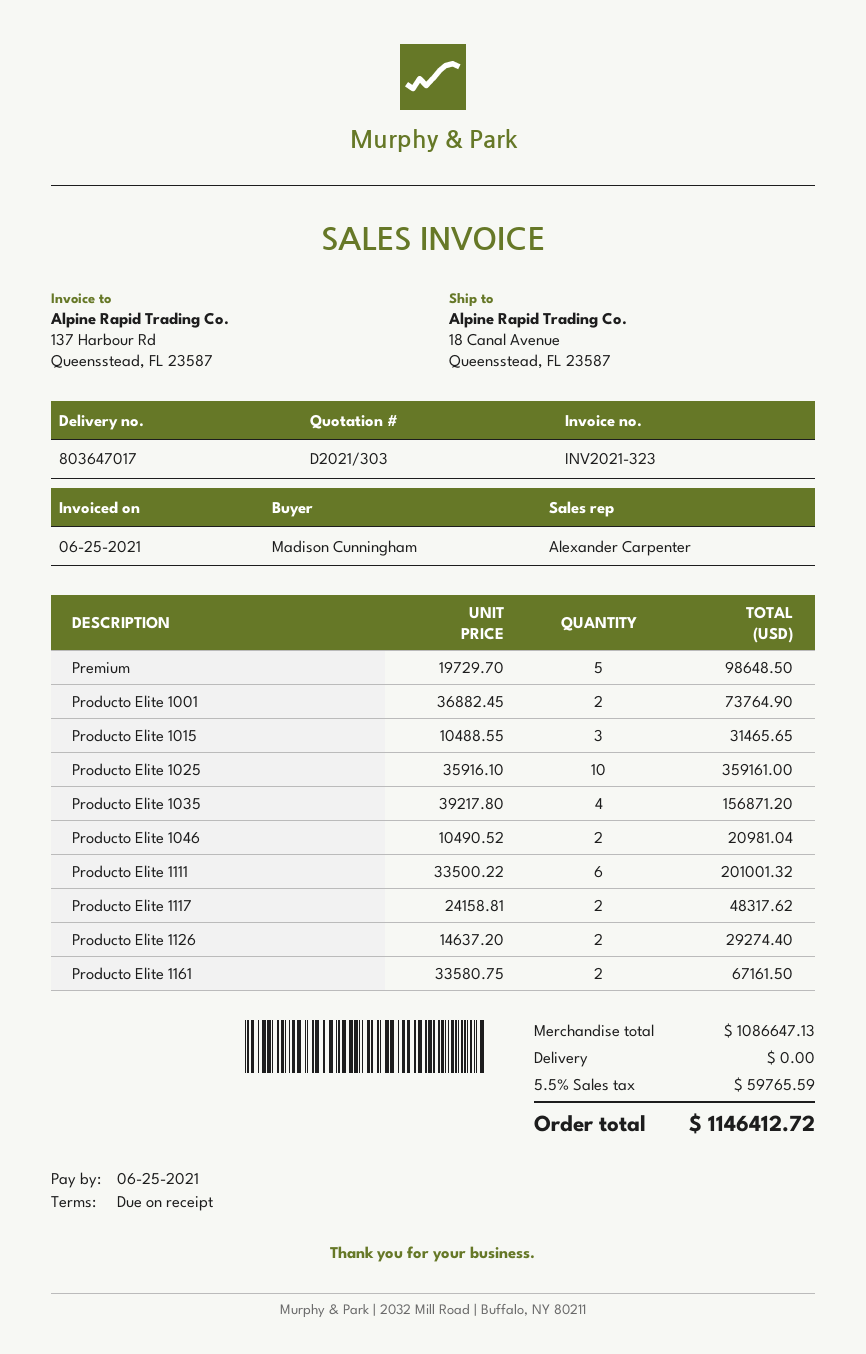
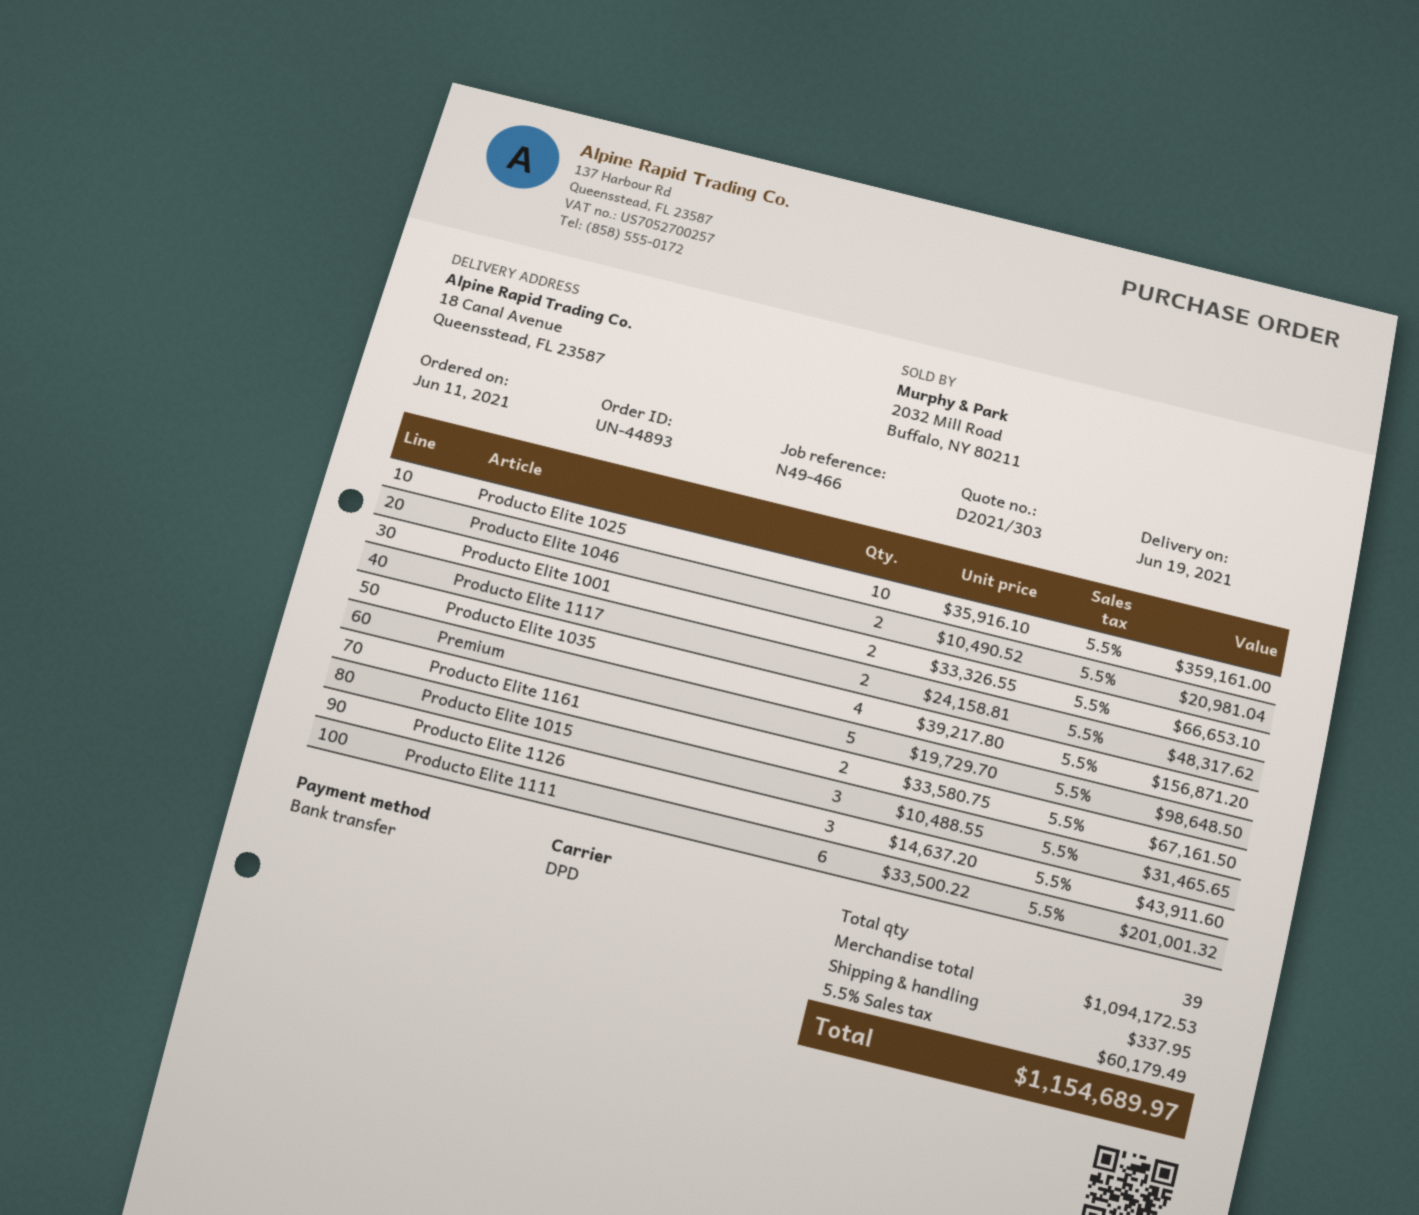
Producto Elite 1001: 2 x 36882.45 = 73764.90 -> 2 x 33326.55 = 66653.10
Producto Elite 1126: 2 x 14637.20 = 29274.40 -> 3 x 14637.20 = 43911.60
subtotal: 1086647.13 -> 1094172.53
shipping: 0.00 -> 337.95
tax: 5.5% = 59765.59 -> 5.5% = 60179.49
total: 1146412.72 -> 1154689.97

